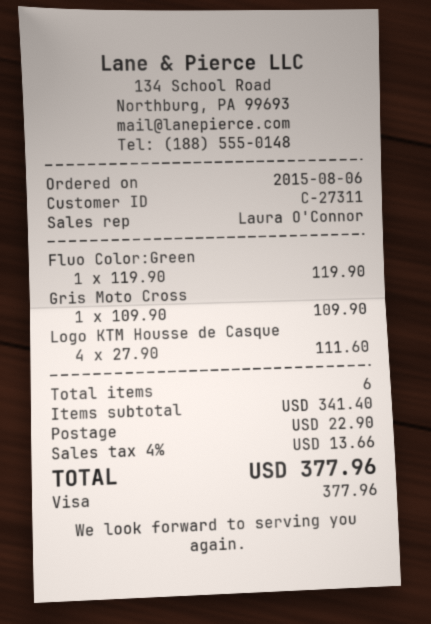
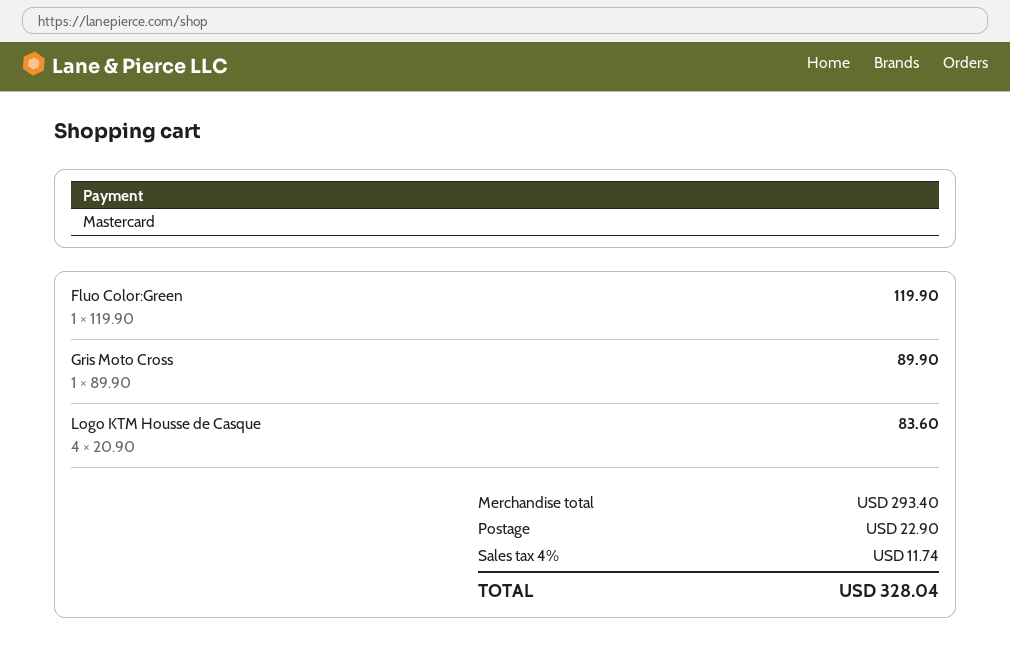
payment method: Visa -> Mastercard
Gris Moto Cross: 1 x 109.90 = 109.90 -> 1 x 89.90 = 89.90
Logo KTM Housse de Casque: 4 x 27.90 = 111.60 -> 4 x 20.90 = 83.60
subtotal: 341.40 -> 293.40
tax: 4% = 13.66 -> 4% = 11.74
total: 377.96 -> 328.04

